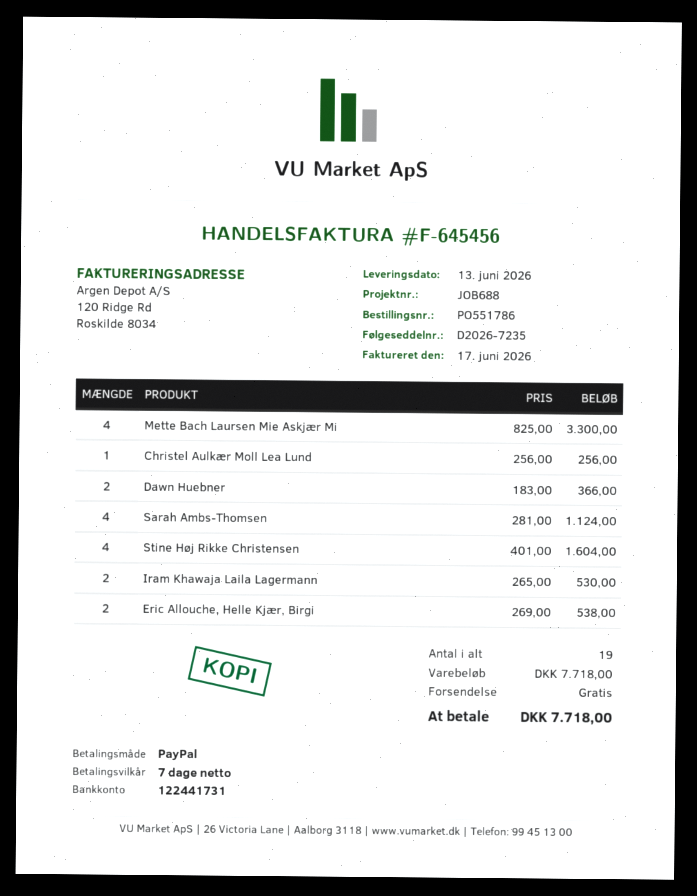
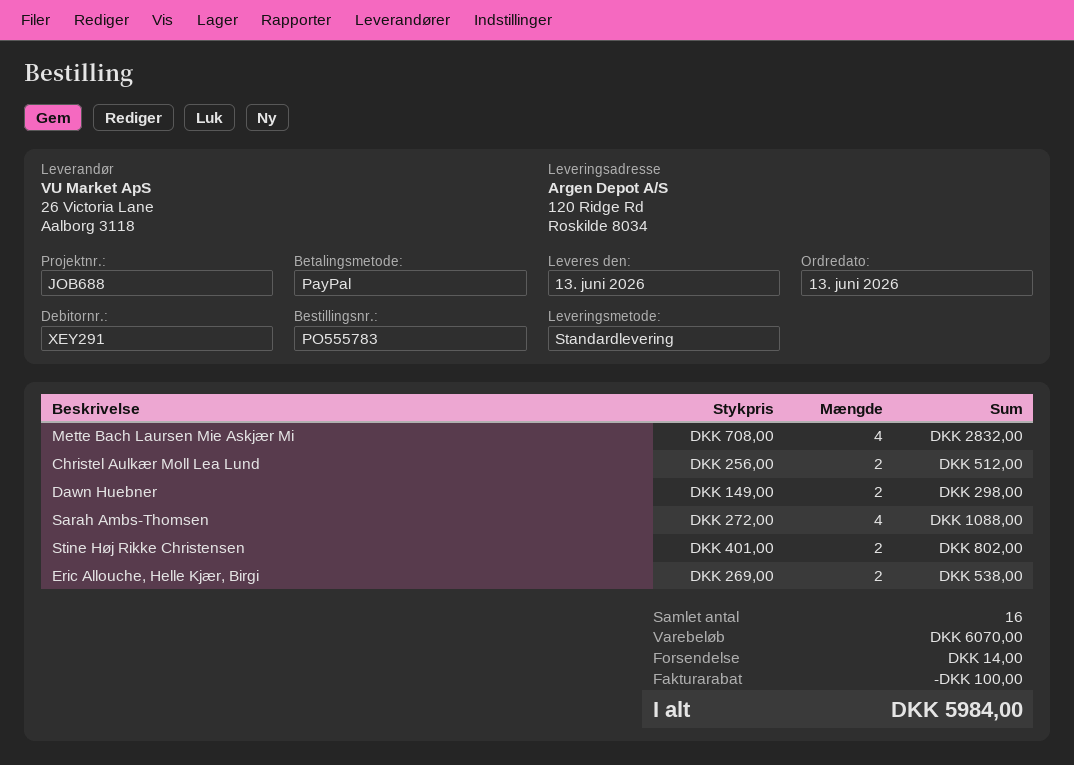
order number: PO551786 -> PO555783
Mette Bach Laursen Mie Askjær Mi: 4 x 825.00 = 3300.00 -> 4 x 708.00 = 2832.00
Christel Aulkær Moll Lea Lund: 1 x 256.00 = 256.00 -> 2 x 256.00 = 512.00
Dawn Huebner: 2 x 183.00 = 366.00 -> 2 x 149.00 = 298.00
Sarah Ambs-Thomsen: 4 x 281.00 = 1124.00 -> 4 x 272.00 = 1088.00
Stine Høj Rikke Christensen: 4 x 401.00 = 1604.00 -> 2 x 401.00 = 802.00
Iram Khawaja Laila Lagermann: 2 x 265.00 = 530.00 -> none
total quantity: 19 -> 16
subtotal: 7718.00 -> 6070.00
discount: none -> 100.00
shipping: 0.00 -> 14.00
total: 7718.00 -> 5984.00

